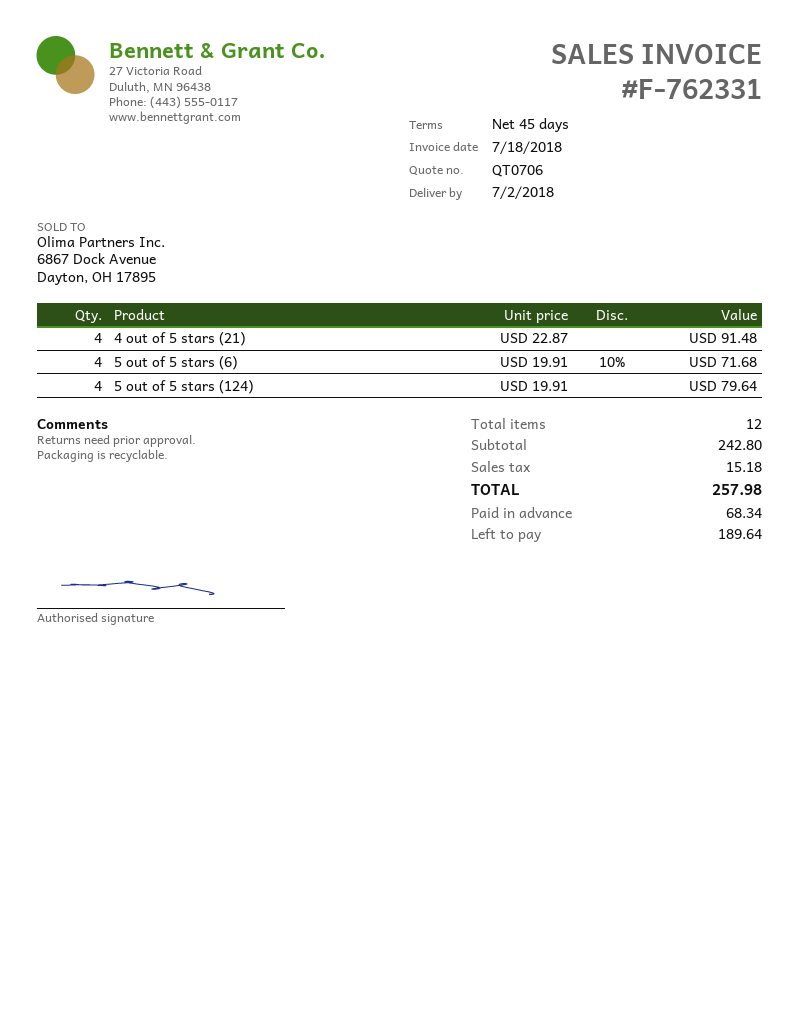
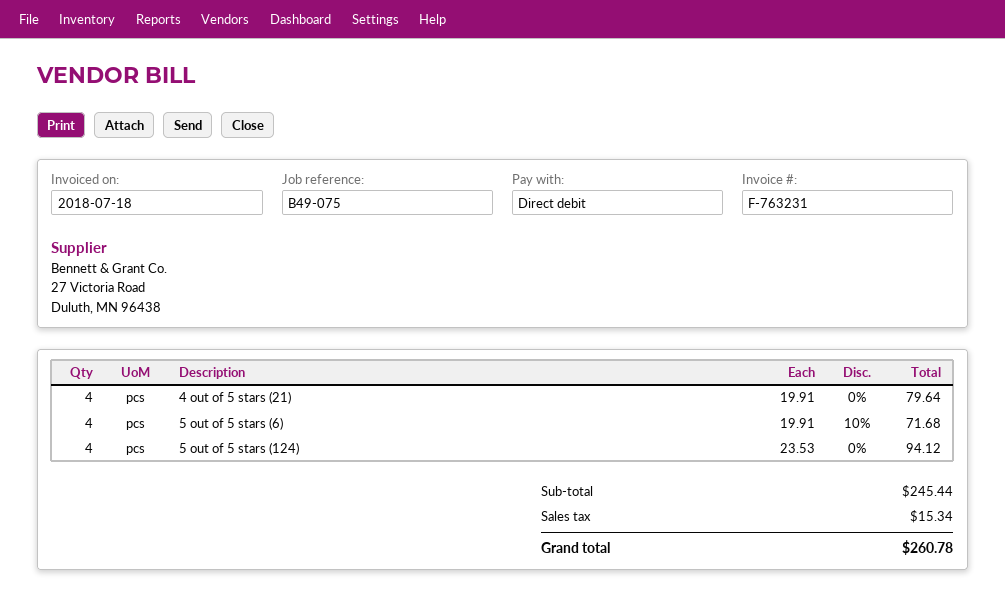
invoice number: F-762331 -> F-763231
4 out of 5 stars (21): 4 x 22.87 = 91.48 -> 4 x 19.91 = 79.64
5 out of 5 stars (124): 4 x 19.91 = 79.64 -> 4 x 23.53 = 94.12
subtotal: 242.80 -> 245.44
tax: 15.18 -> 15.34
total: 257.98 -> 260.78

